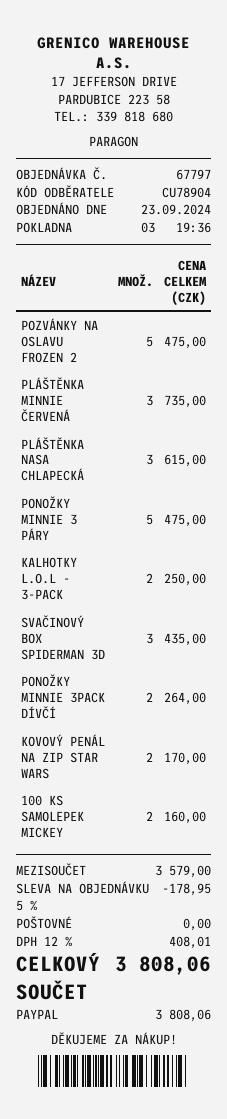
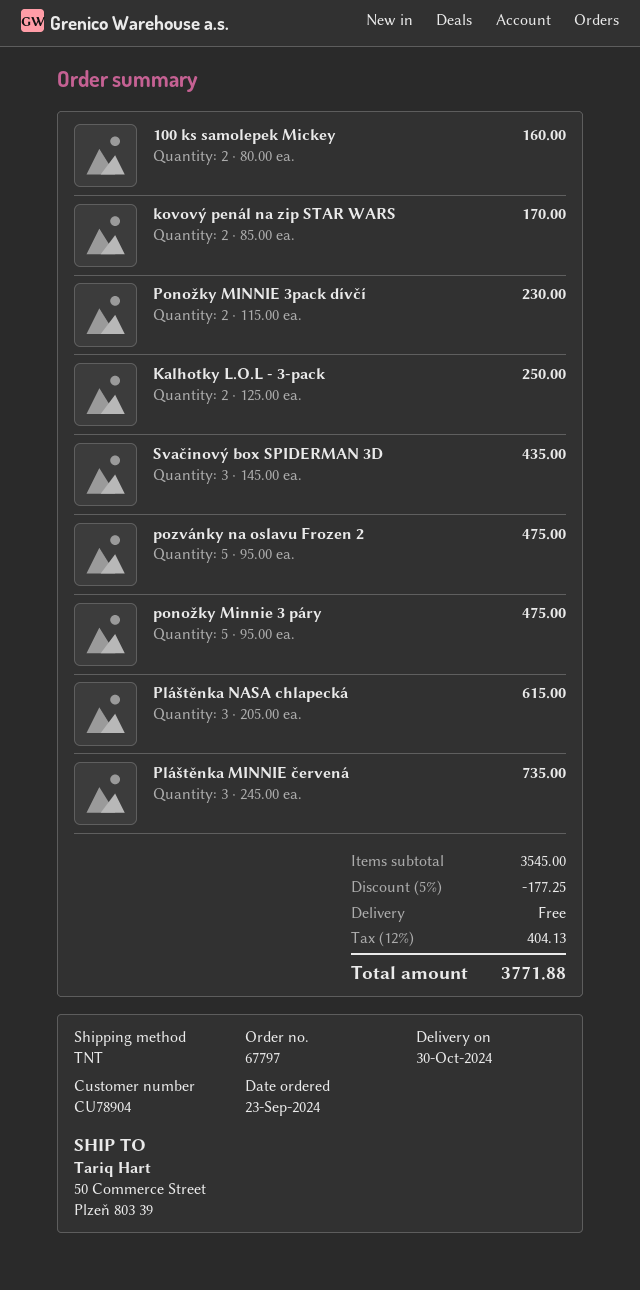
PONOŽKY MINNIE 3PACK DÍVČÍ: 2 for 264.00 -> 2 for 230.00
subtotal: 3579.00 -> 3545.00
discount: 5% = 178.95 -> 5% = 177.25
tax: 12% = 408.01 -> 12% = 404.13
total: 3808.06 -> 3771.88

